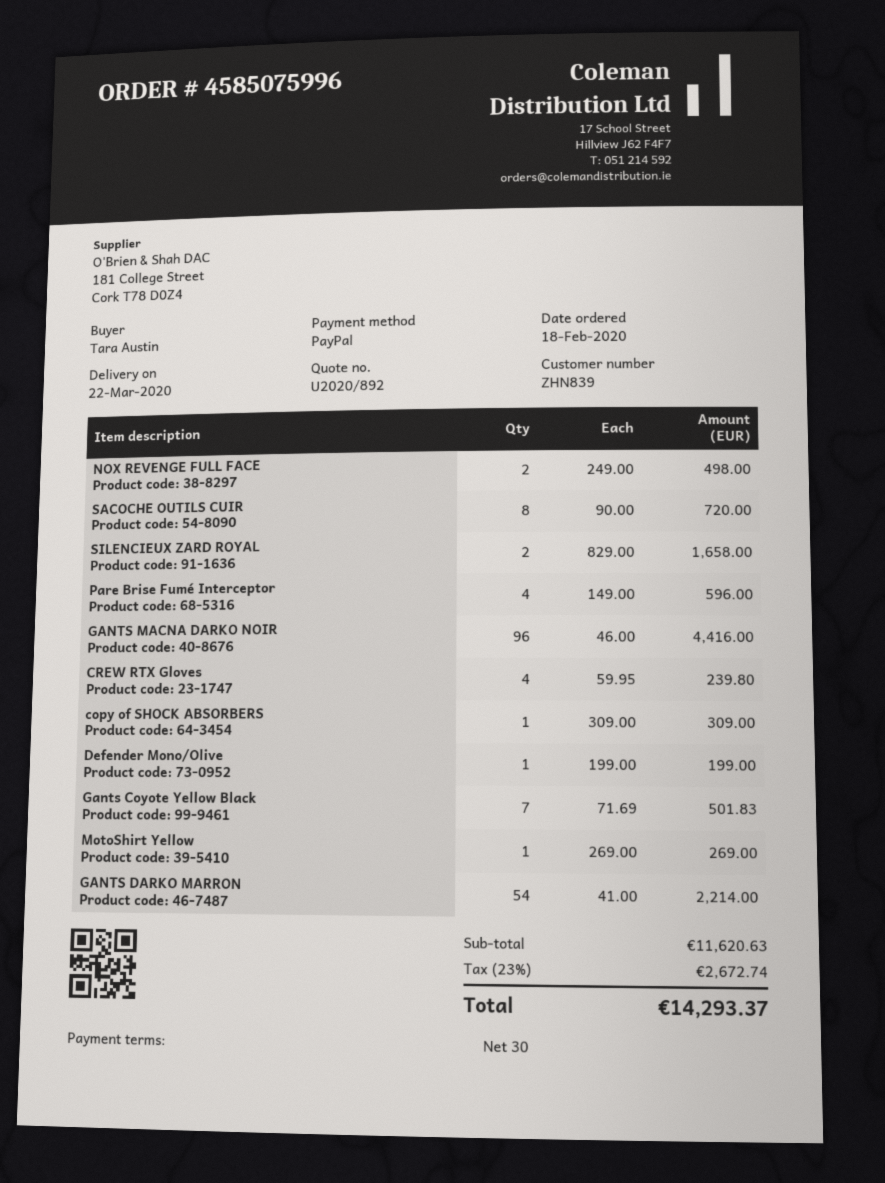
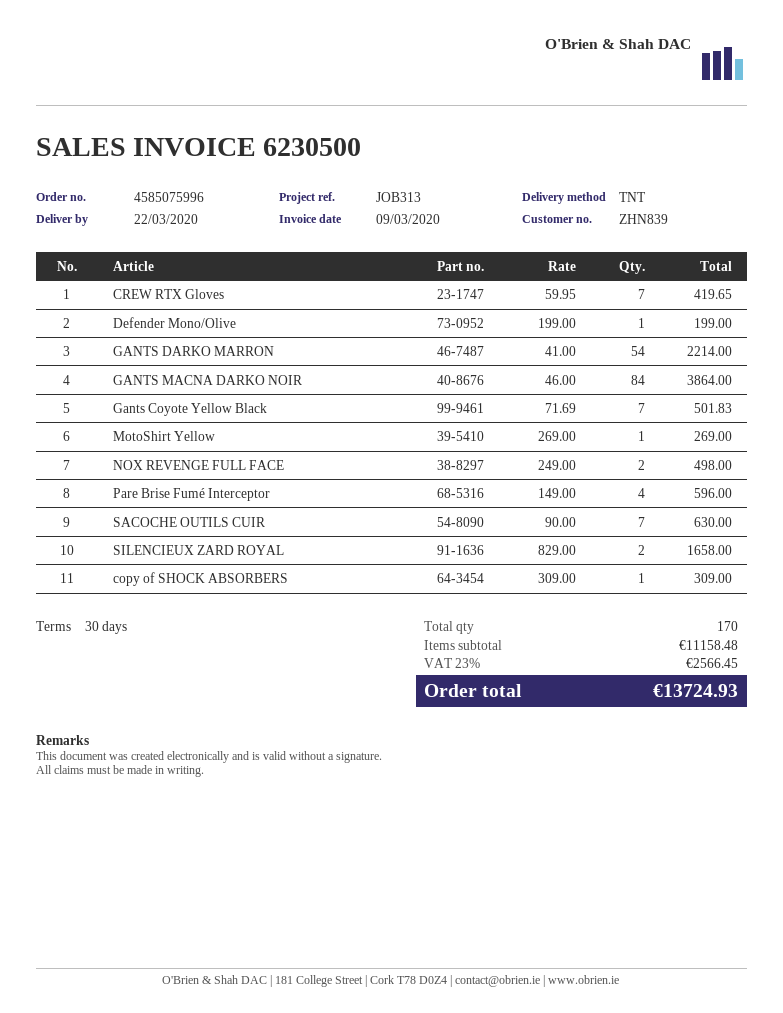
SACOCHE OUTILS CUIR: 8 x 90.00 = 720.00 -> 7 x 90.00 = 630.00
GANTS MACNA DARKO NOIR: 96 x 46.00 = 4416.00 -> 84 x 46.00 = 3864.00
CREW RTX Gloves: 4 x 59.95 = 239.80 -> 7 x 59.95 = 419.65
subtotal: 11620.63 -> 11158.48
tax: 23% = 2672.74 -> 23% = 2566.45
total: 14293.37 -> 13724.93

